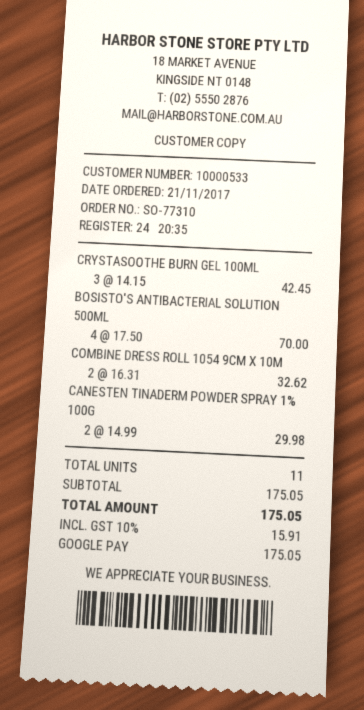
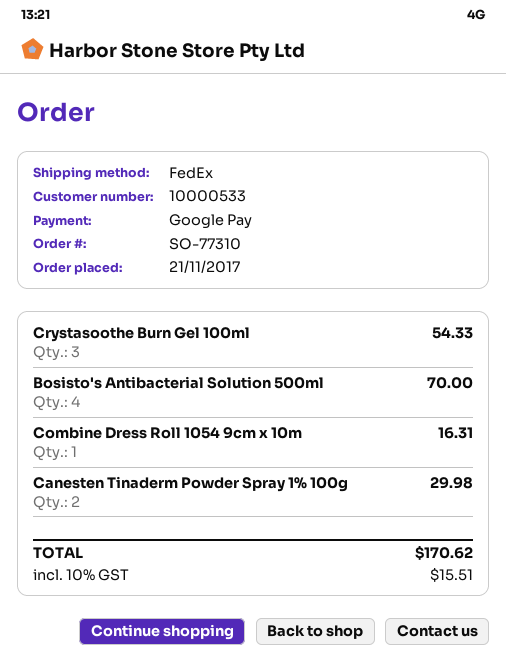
CRYSTASOOTHE BURN GEL 100ML: 3 for 42.45 -> 3 for 54.33
COMBINE DRESS ROLL 1054 9CM X 10M: 2 for 32.62 -> 1 for 16.31
tax: 10% = 15.91 -> 10% = 15.51
total: 175.05 -> 170.62

